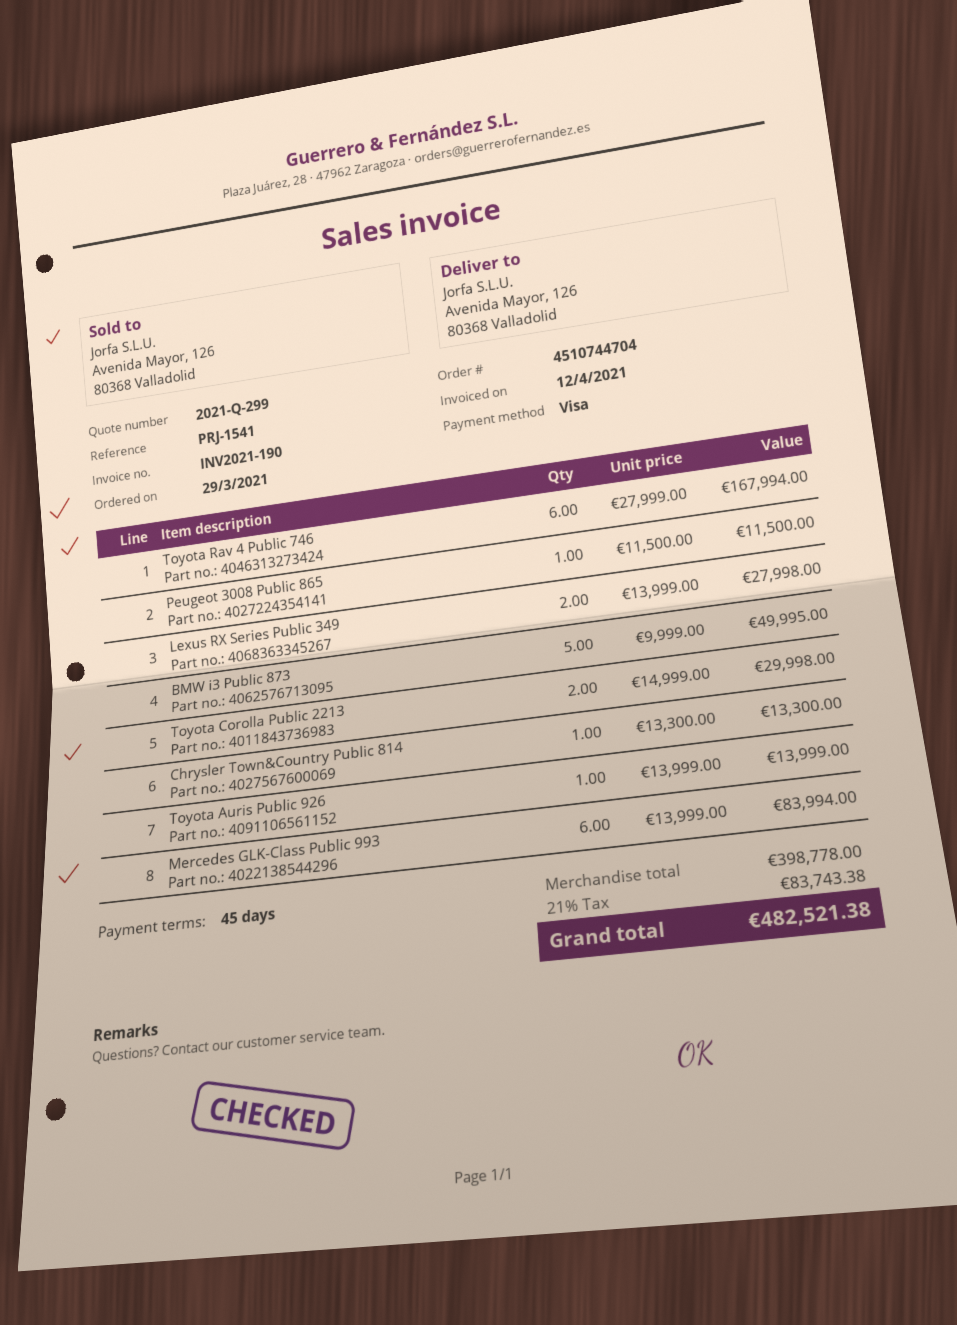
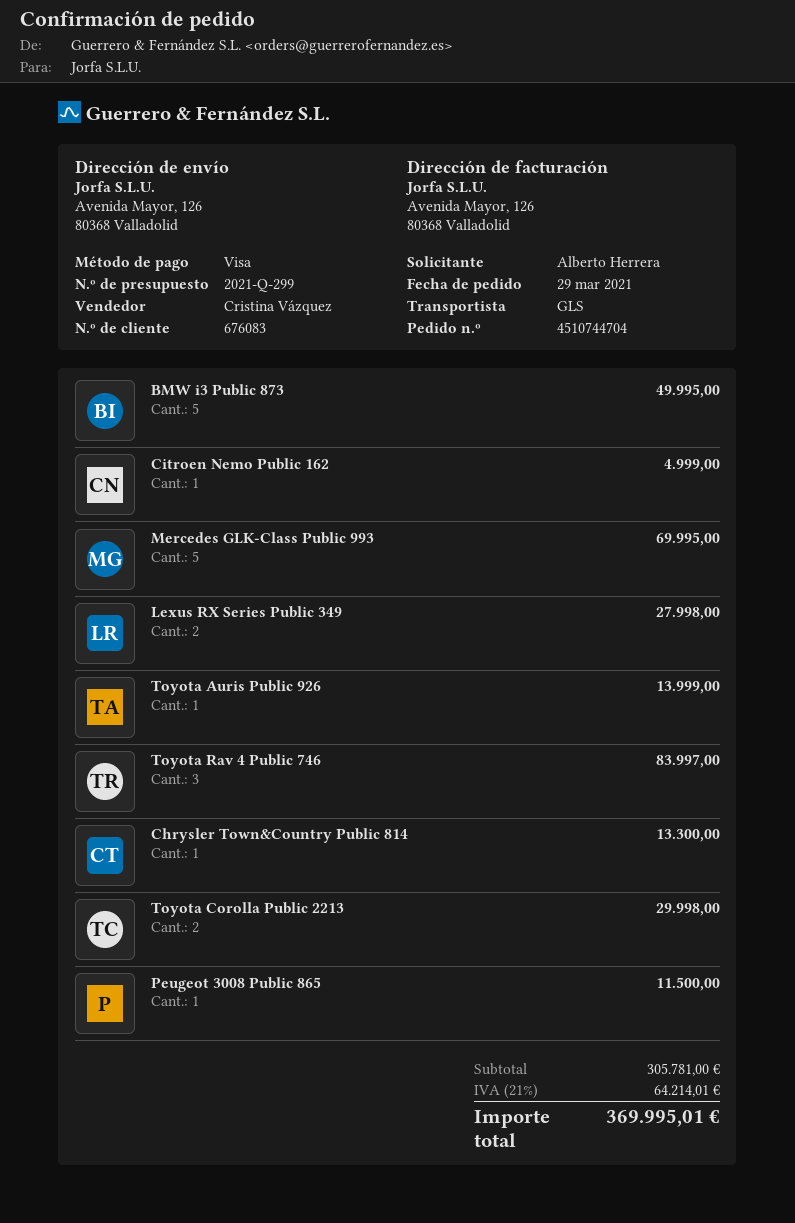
Toyota Rav 4 Public 746: 6 for 167994.00 -> 3 for 83997.00
Mercedes GLK-Class Public 993: 6 for 83994.00 -> 5 for 69995.00
Citroen Nemo Public 162: none -> 1 for 4999.00
subtotal: 398778.00 -> 305781.00
tax: 21% = 83743.38 -> 21% = 64214.01
total: 482521.38 -> 369995.01

